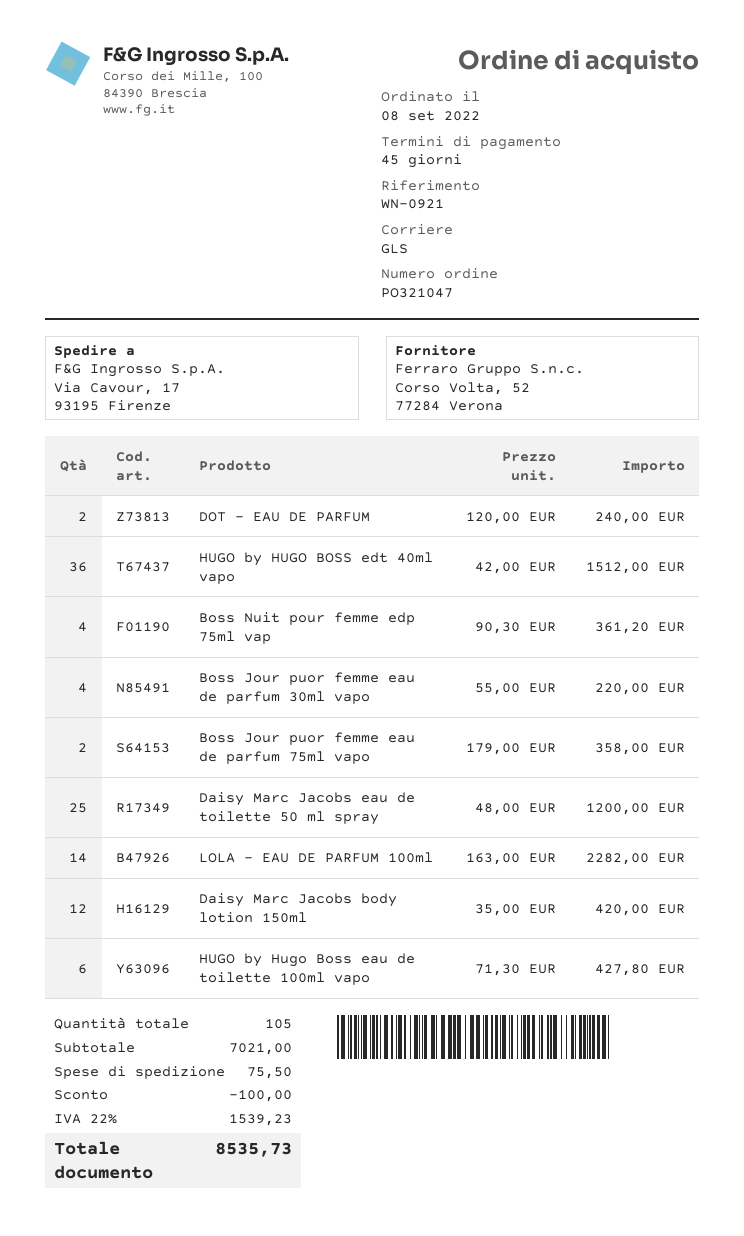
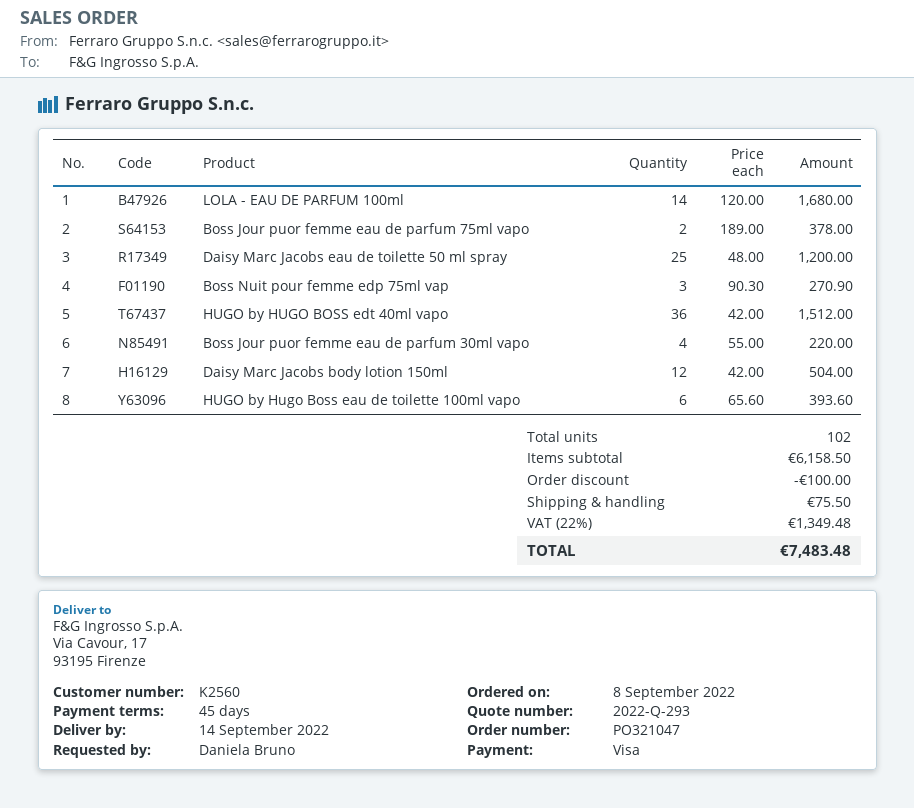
DOT - EAU DE PARFUM: 2 x 120.00 = 240.00 -> none
Boss Nuit pour femme edp 75ml vap: 4 x 90.30 = 361.20 -> 3 x 90.30 = 270.90
Boss Jour puor femme eau de parfum 75ml vapo: 2 x 179.00 = 358.00 -> 2 x 189.00 = 378.00
LOLA - EAU DE PARFUM 100ml: 14 x 163.00 = 2282.00 -> 14 x 120.00 = 1680.00
Daisy Marc Jacobs body lotion 150ml: 12 x 35.00 = 420.00 -> 12 x 42.00 = 504.00
HUGO by Hugo Boss eau de toilette 100ml vapo: 6 x 71.30 = 427.80 -> 6 x 65.60 = 393.60
total quantity: 105 -> 102
subtotal: 7021.00 -> 6158.50
tax: 22% = 1539.23 -> 22% = 1349.48
total: 8535.73 -> 7483.48

